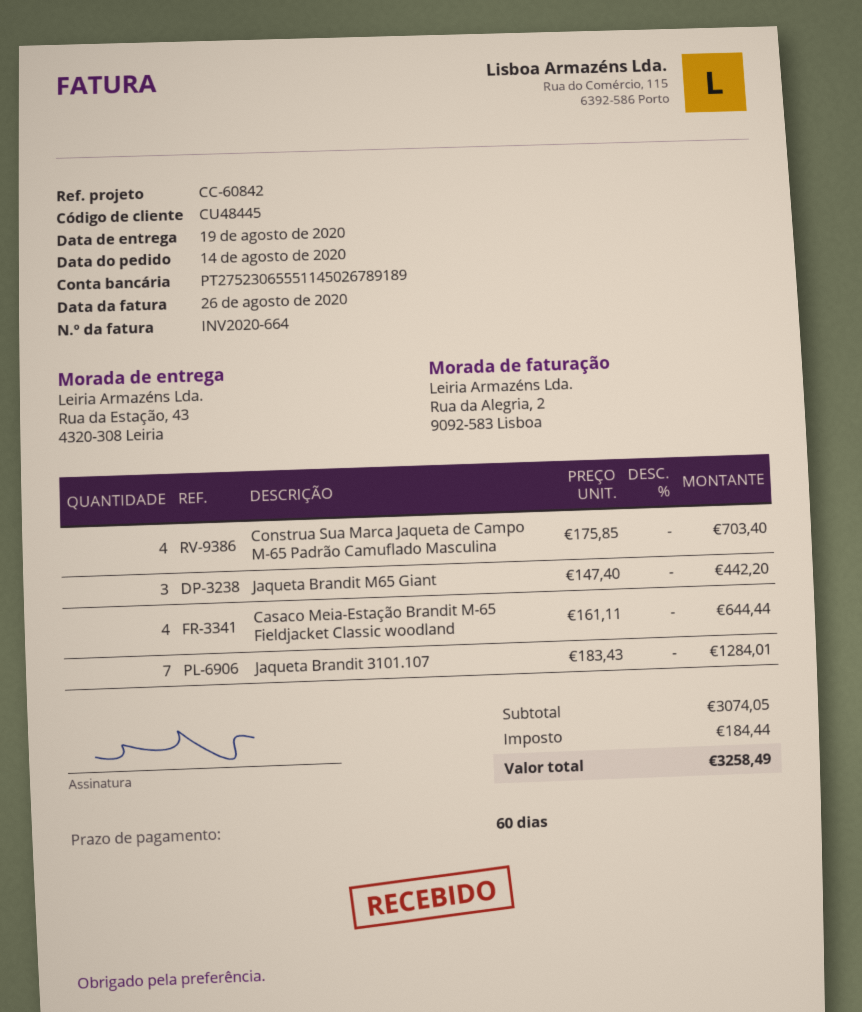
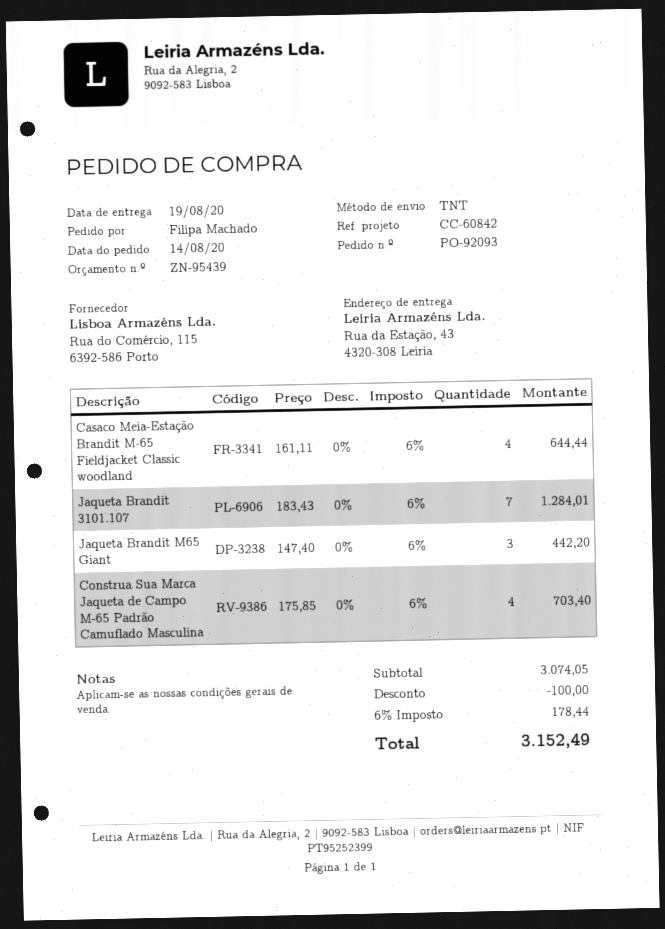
discount: none -> 100.00
tax: 184.44 -> 178.44
total: 3258.49 -> 3152.49

